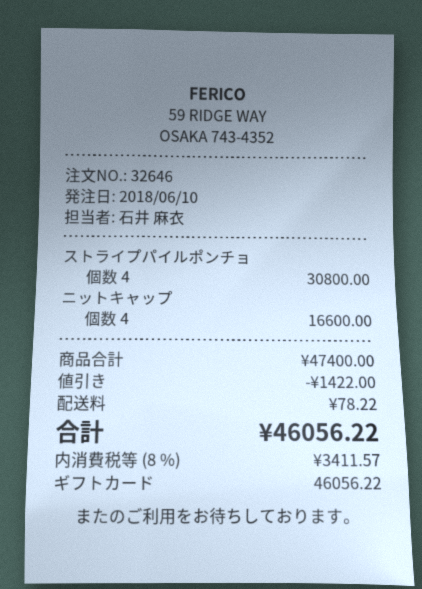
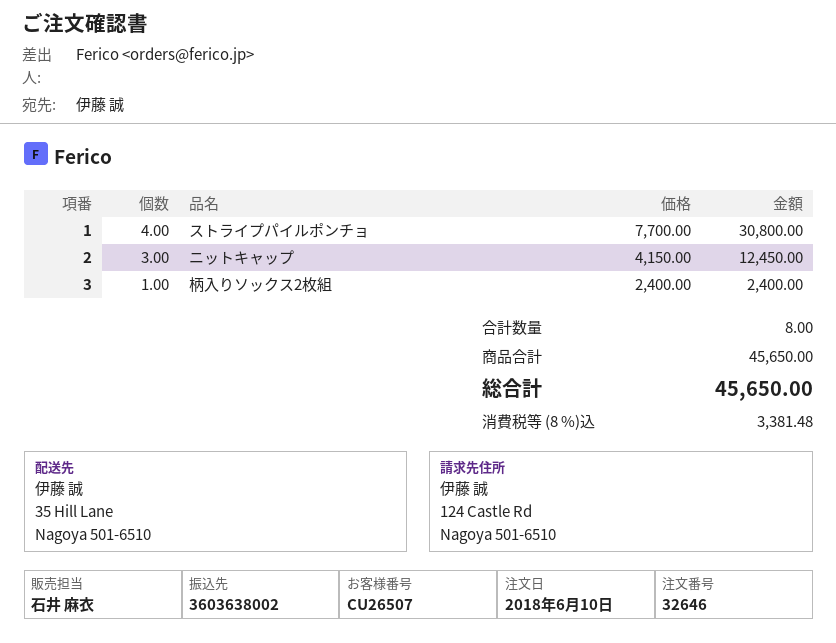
ニットキャップ: 4 for 16600.00 -> 3 for 12450.00
柄入りソックス2枚組: none -> 1 for 2400.00
subtotal: 47400.00 -> 45650.00
discount: 1422.00 -> none
shipping: 78.22 -> none
tax: 8% = 3411.57 -> 8% = 3381.48
total: 46056.22 -> 45650.00

